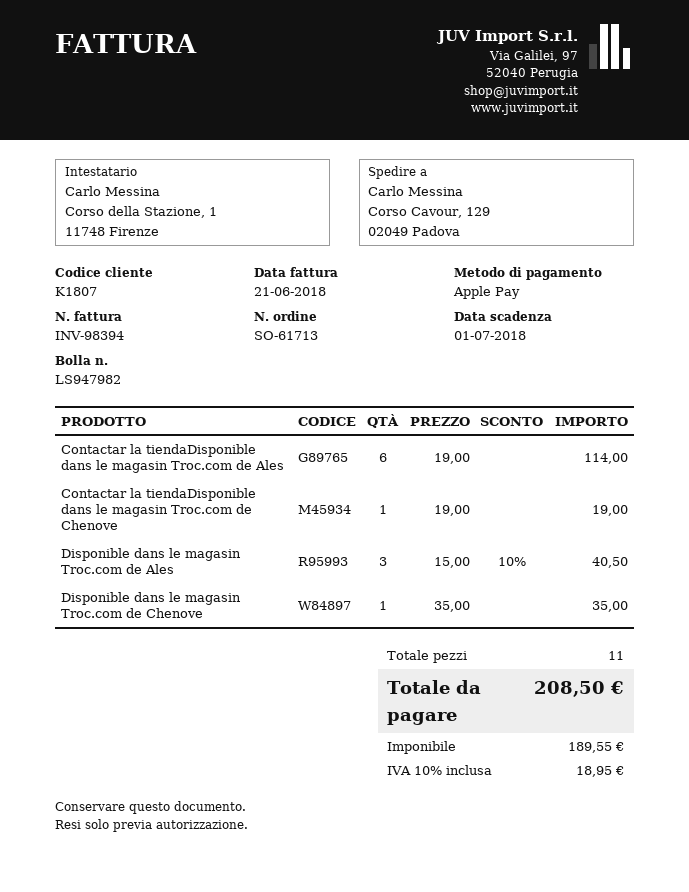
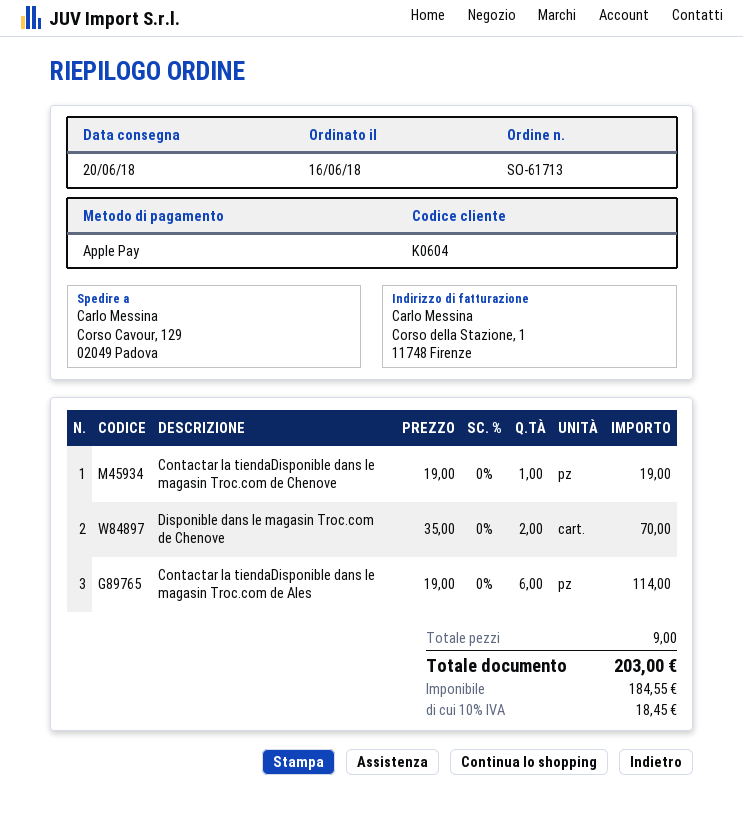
customer number: K1807 -> K0604
Disponible dans le magasin Troc.com de Ales: 3 x 15.00 - 10% = 40.50 -> none
Disponible dans le magasin Troc.com de Chenove: 1 x 35.00 = 35.00 -> 2 x 35.00 = 70.00
total quantity: 11 -> 9
net: 189.55 -> 184.55
tax: 10% = 18.95 -> 10% = 18.45
total: 208.50 -> 203.00

